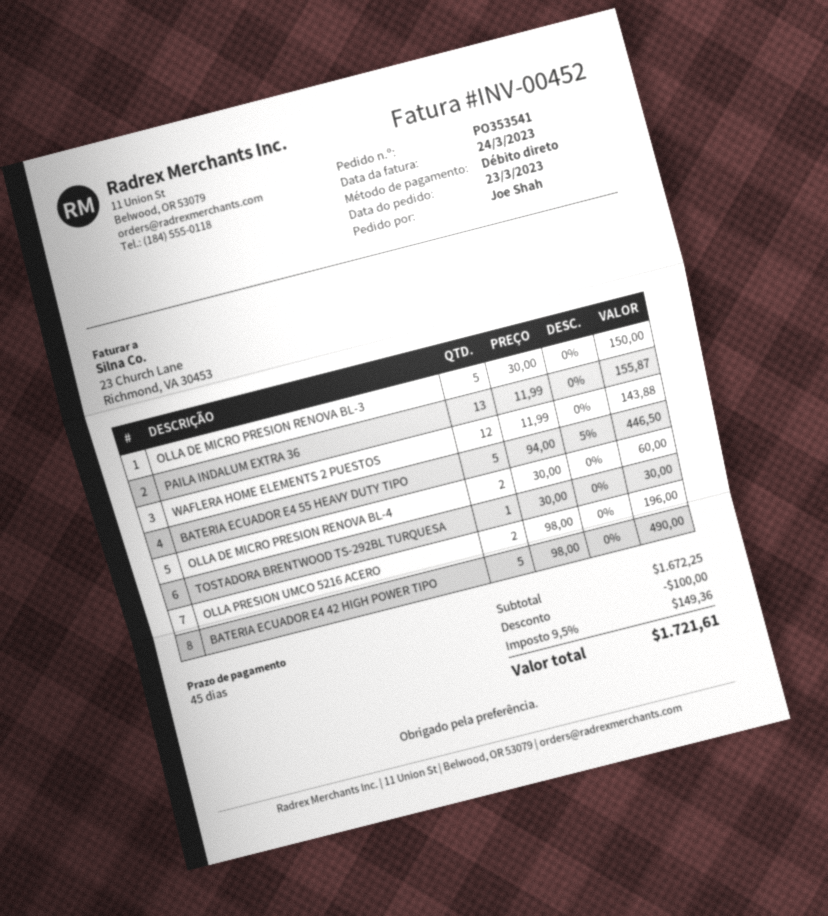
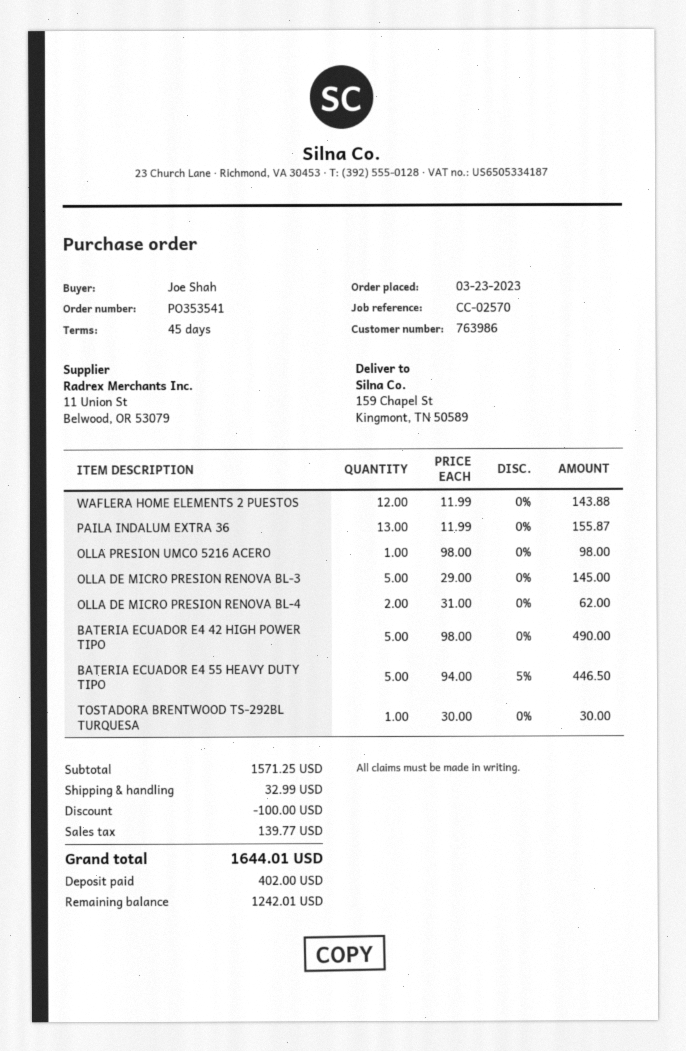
OLLA DE MICRO PRESION RENOVA BL-3: 5 x 30.00 = 150.00 -> 5 x 29.00 = 145.00
OLLA DE MICRO PRESION RENOVA BL-4: 2 x 30.00 = 60.00 -> 2 x 31.00 = 62.00
OLLA PRESION UMCO 5216 ACERO: 2 x 98.00 = 196.00 -> 1 x 98.00 = 98.00
subtotal: 1672.25 -> 1571.25
shipping: none -> 32.99
tax: 149.36 -> 139.77
total: 1721.61 -> 1644.01

